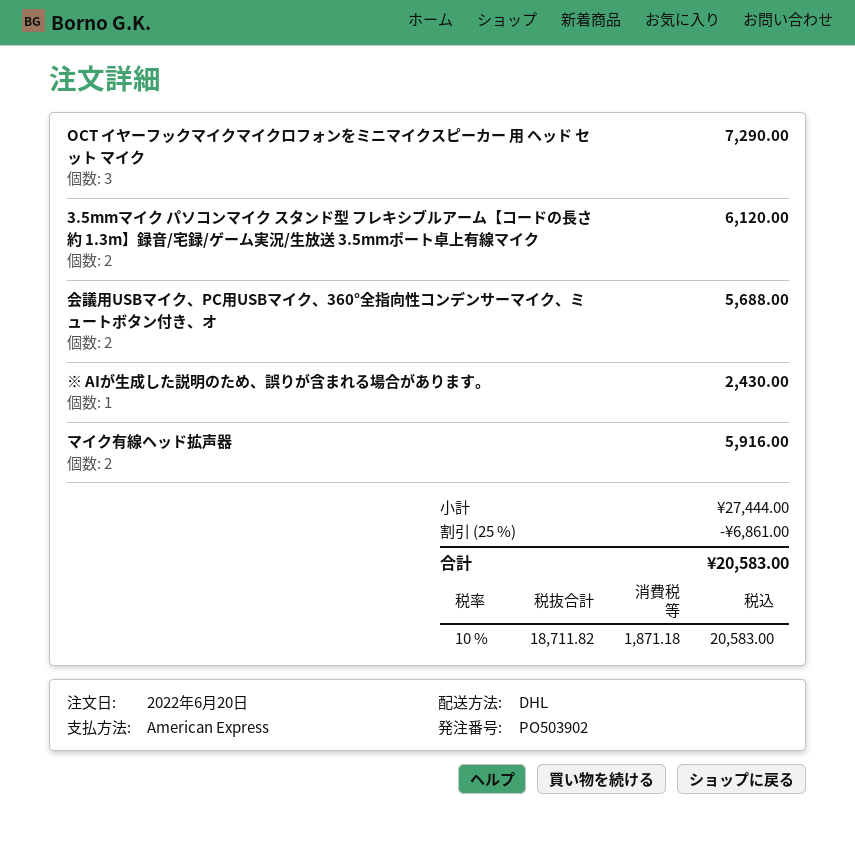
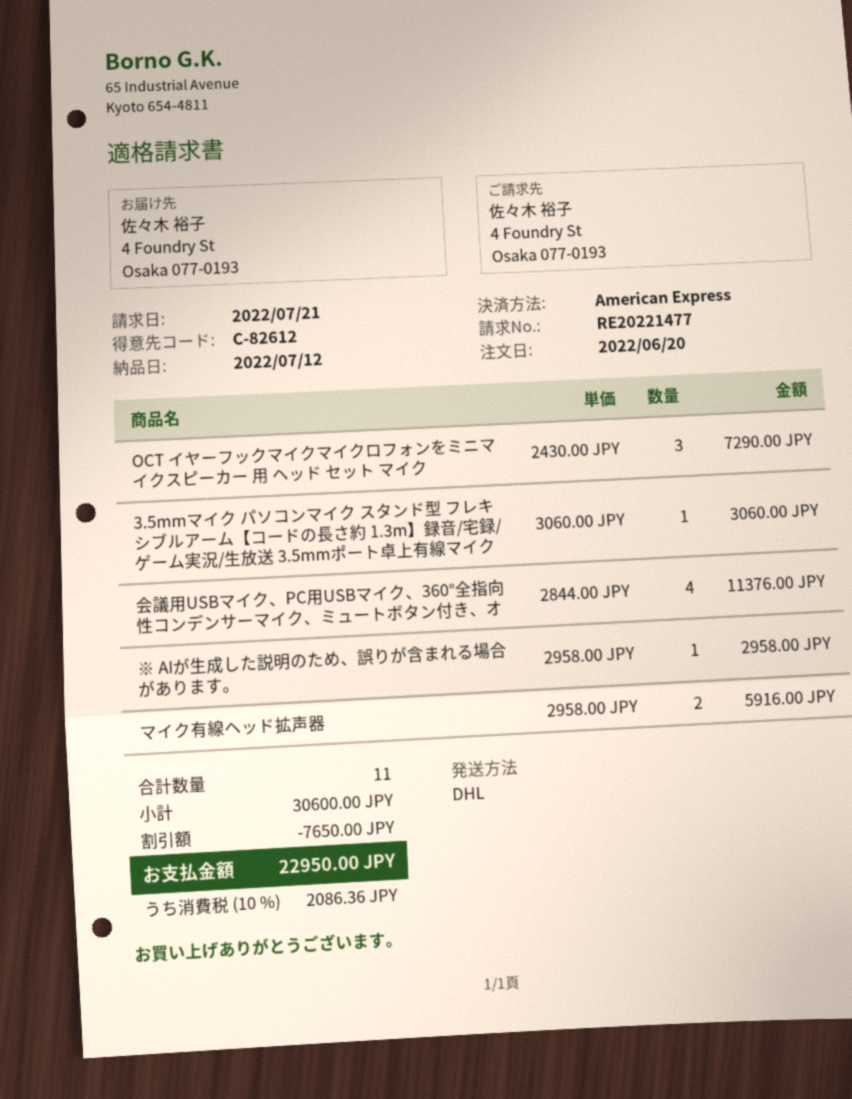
3.5mmマイク パソコンマイク スタンド型 フレキシブルアーム【コードの長さ約 1.3m】録音/宅録/ゲーム実況/生放送 3.5mmポート卓上有線マイク: 2 for 6120.00 -> 1 for 3060.00
会議用USBマイク、PC用USBマイク、360°全指向性コンデンサーマイク、ミュートボタン付き、オ: 2 for 5688.00 -> 4 for 11376.00
※ AIが生成した説明のため、誤りが含まれる場合があります。: 1 for 2430.00 -> 1 for 2958.00
subtotal: 27444.00 -> 30600.00
discount: 6861.00 -> 7650.00
tax: 10% = 1871.18 -> 10% = 2086.36
total: 20583.00 -> 22950.00

